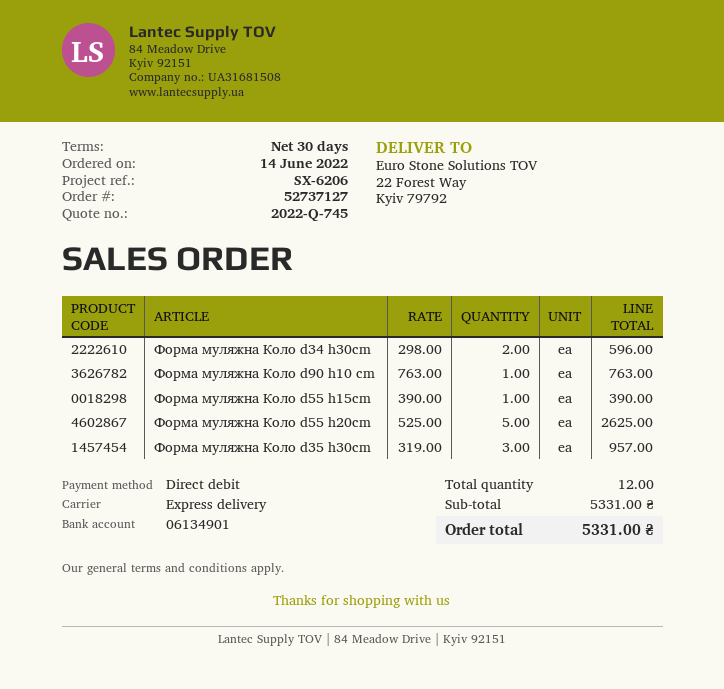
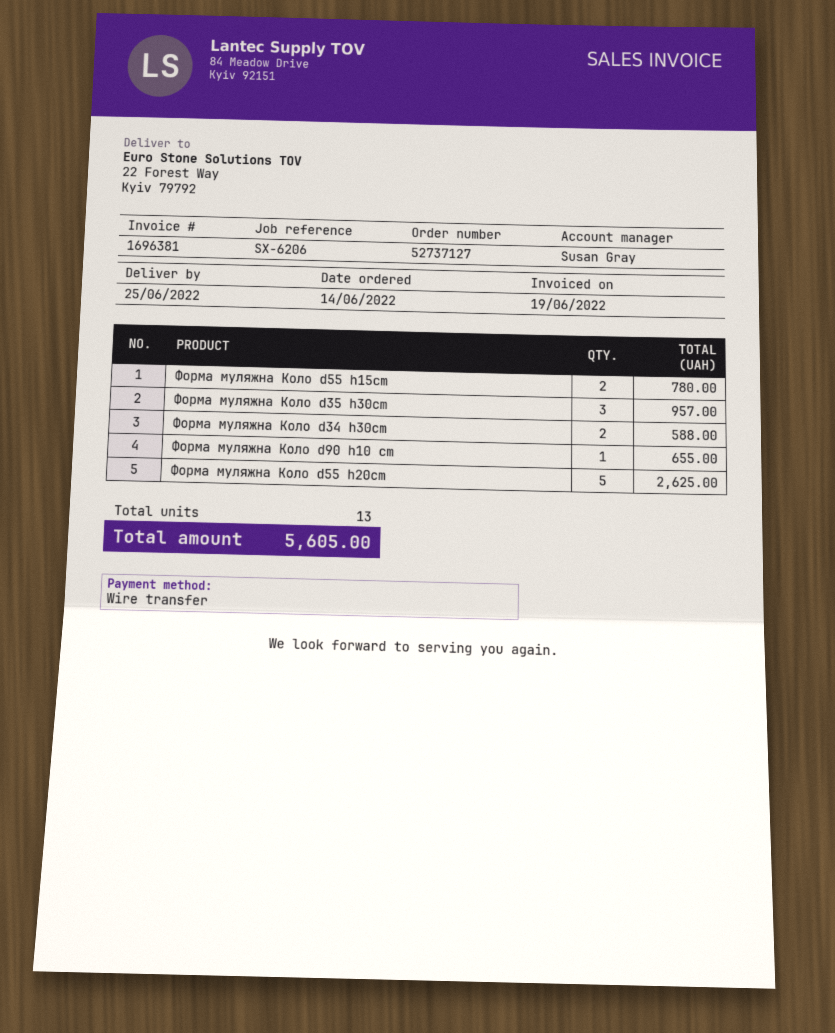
payment method: direct debit -> bank transfer
Форма муляжна Коло d34 h30cm: 2 for 596.00 -> 2 for 588.00
Форма муляжна Коло d90 h10 cm: 1 for 763.00 -> 1 for 655.00
Форма муляжна Коло d55 h15cm: 1 for 390.00 -> 2 for 780.00
total quantity: 12 -> 13
total: 5331.00 -> 5605.00

